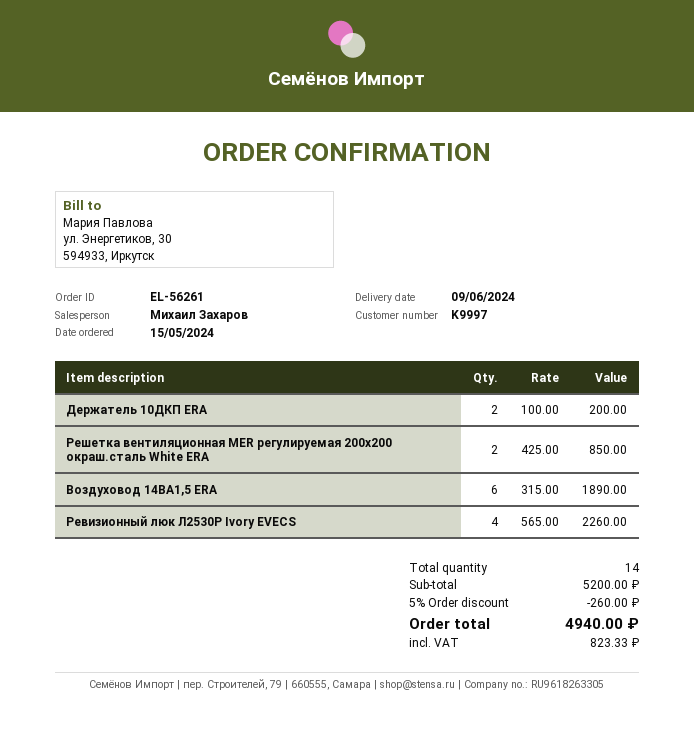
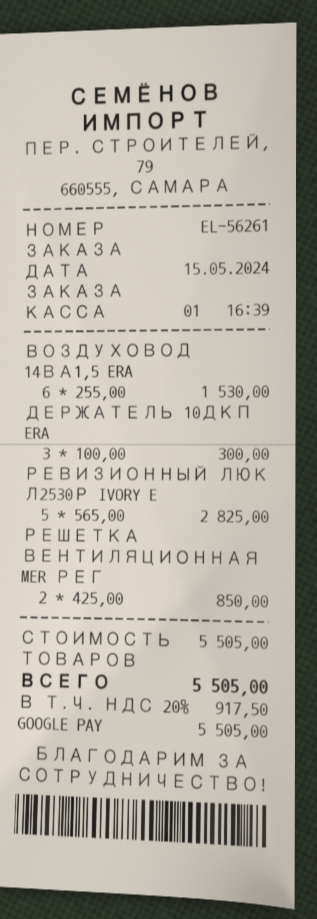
Держатель 10ДКП ERA: 2 x 100.00 = 200.00 -> 3 x 100.00 = 300.00
Воздуховод 14ВА1,5 ERA: 6 x 315.00 = 1890.00 -> 6 x 255.00 = 1530.00
Ревизионный люк Л2530Р Ivory EVECS: 4 x 565.00 = 2260.00 -> 5 x 565.00 = 2825.00
subtotal: 5200.00 -> 5505.00
discount: 5% = 260.00 -> none
tax: 823.33 -> 917.50
total: 4940.00 -> 5505.00

